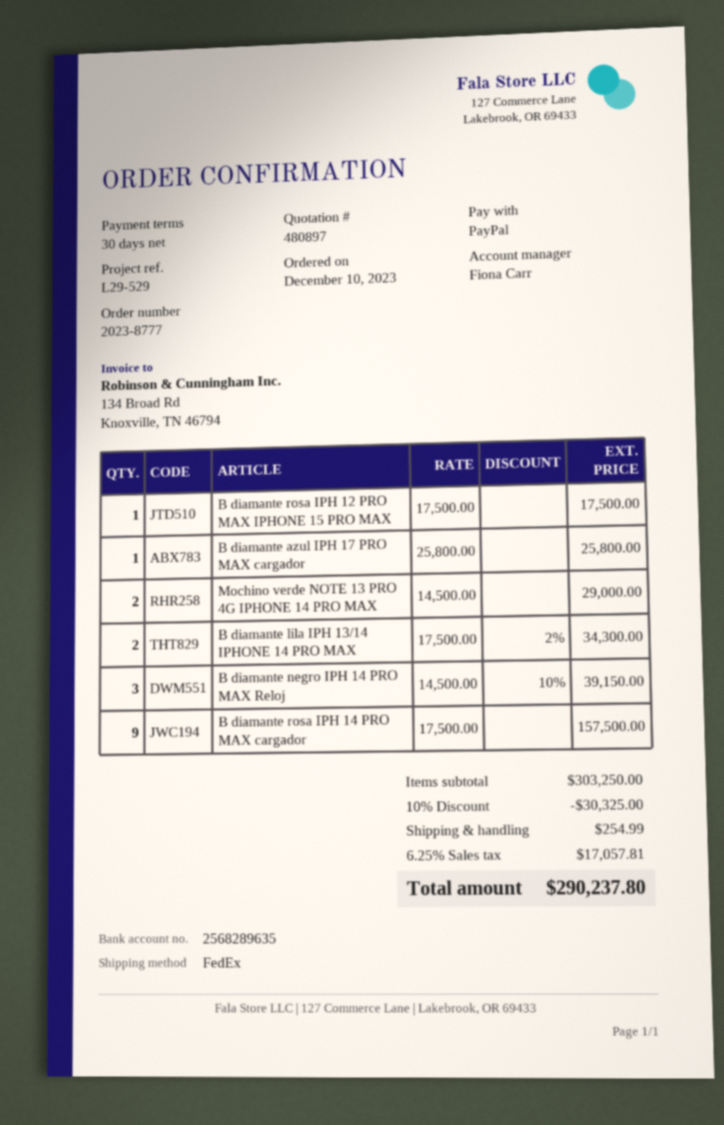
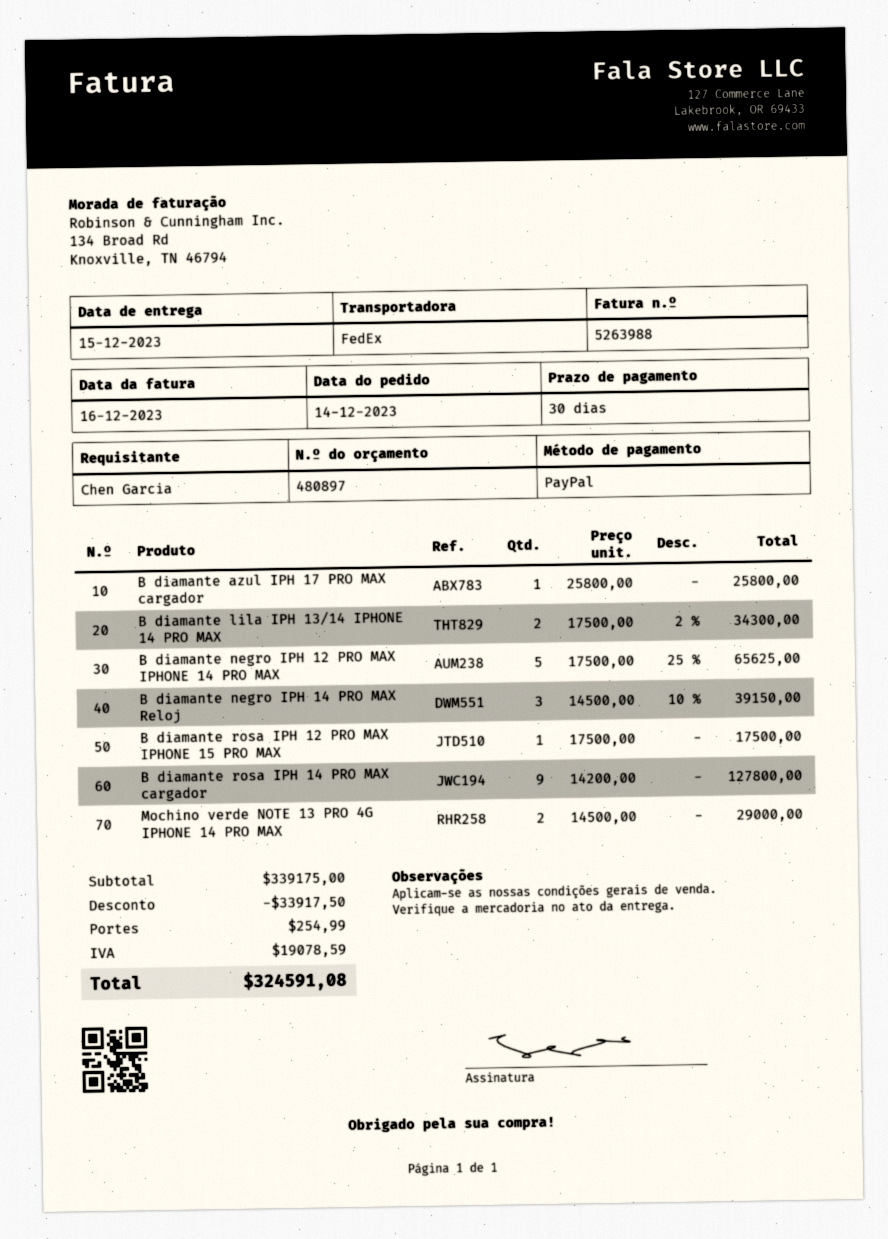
order date: 2023-12-10 -> 2023-12-14
B diamante rosa IPH 14 PRO MAX cargador: 9 x 17500.00 = 157500.00 -> 9 x 14200.00 = 127800.00
B diamante negro IPH 12 PRO MAX IPHONE 14 PRO MAX: none -> 5 x 17500.00 - 25% = 65625.00
subtotal: 303250.00 -> 339175.00
discount: 30325.00 -> 33917.50
tax: 17057.81 -> 19078.59
total: 290237.80 -> 324591.08

